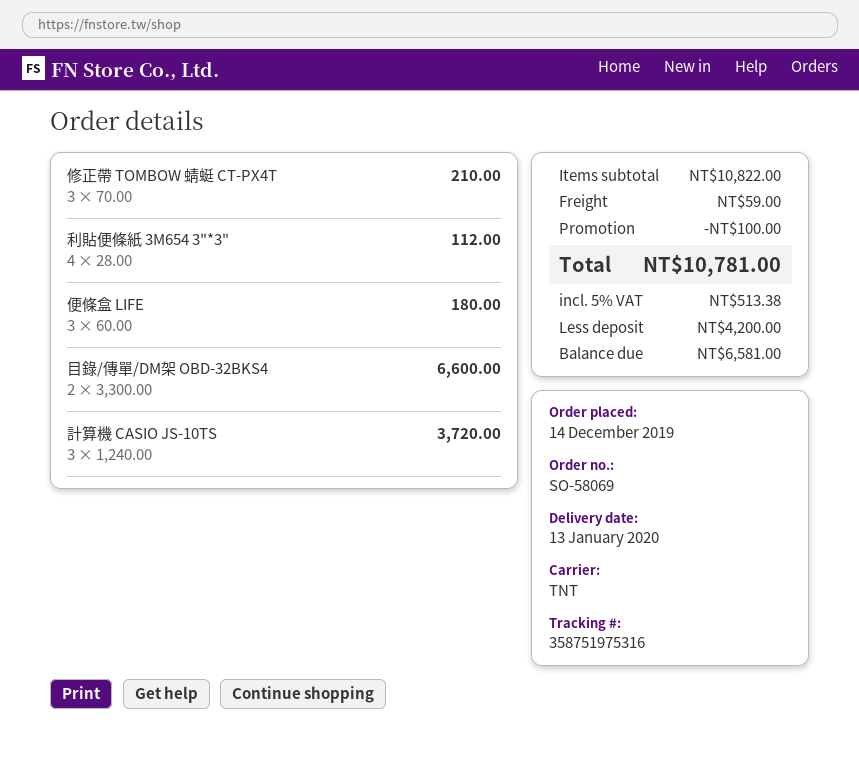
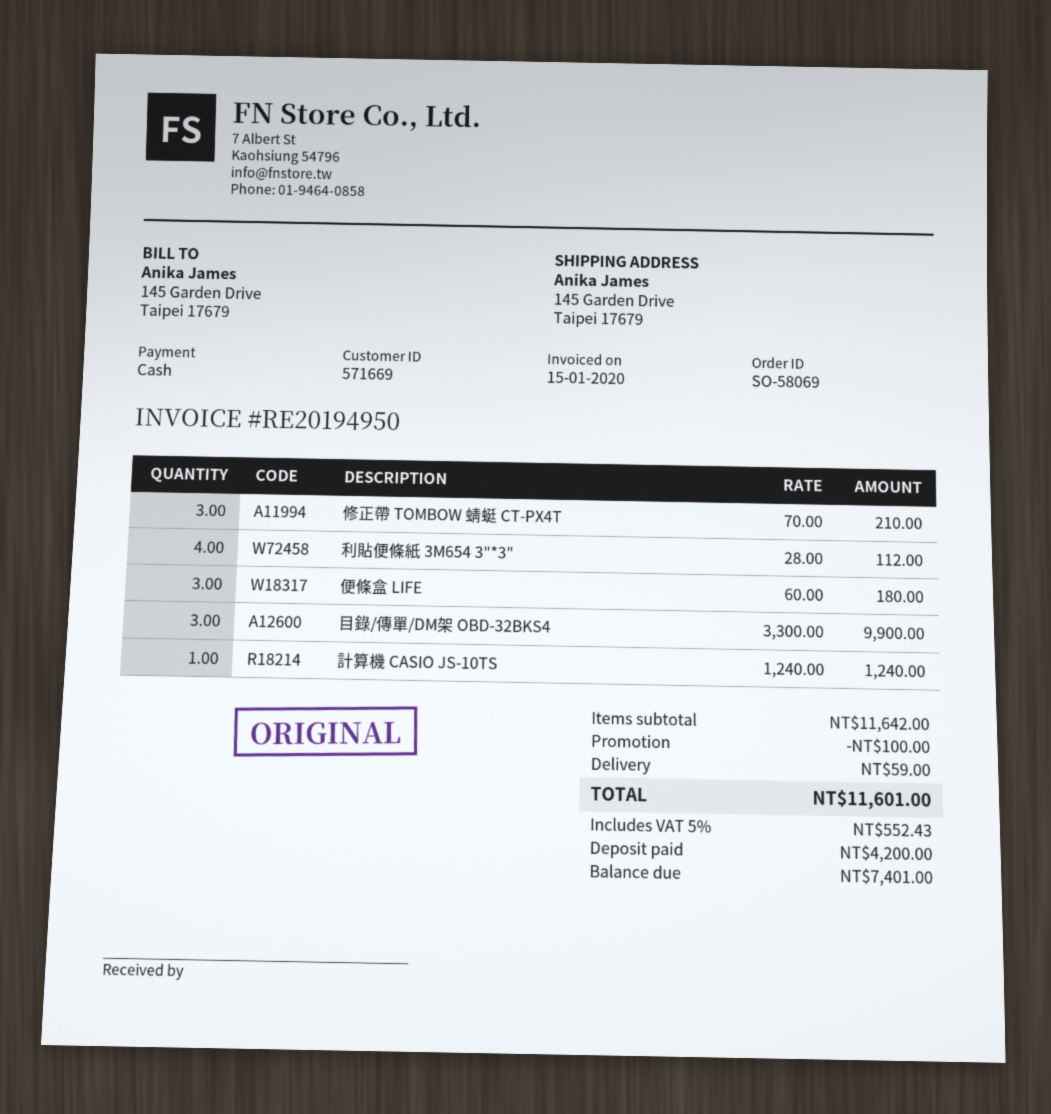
目錄/傳單/DM架 OBD-32BKS4: 2 x 3300.00 = 6600.00 -> 3 x 3300.00 = 9900.00
計算機 CASIO JS-10TS: 3 x 1240.00 = 3720.00 -> 1 x 1240.00 = 1240.00
subtotal: 10822.00 -> 11642.00
tax: 5% = 513.38 -> 5% = 552.43
total: 10781.00 -> 11601.00
balance: 6581.00 -> 7401.00

